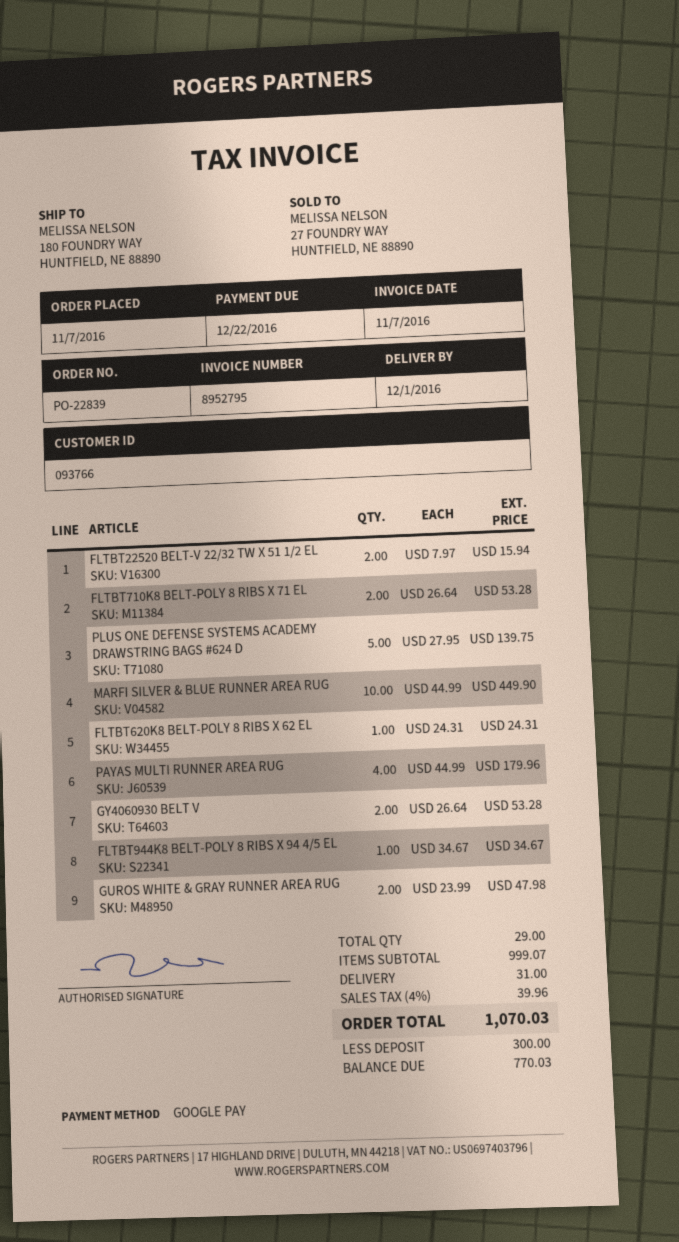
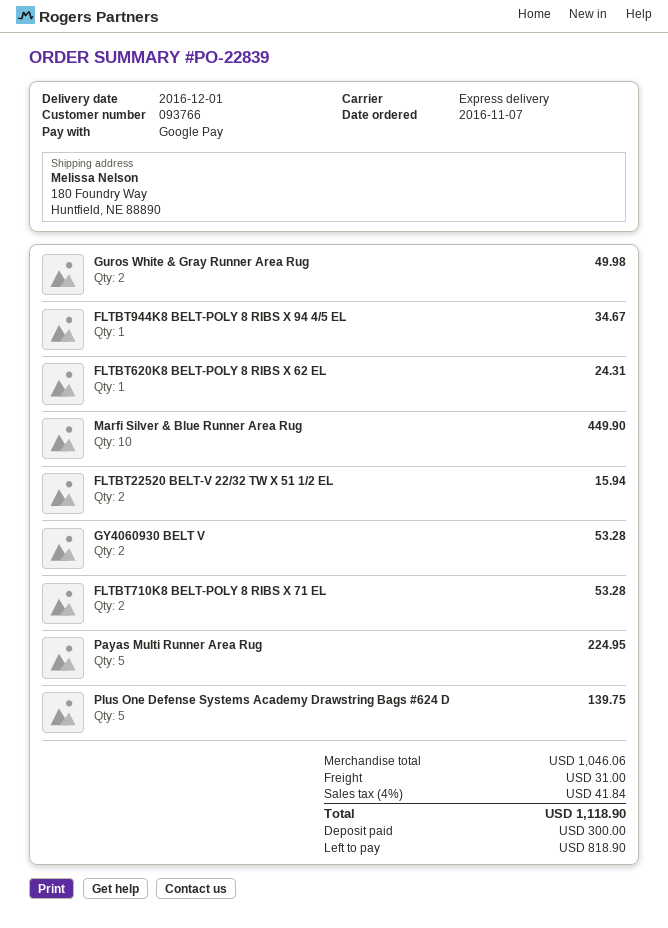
PAYAS MULTI RUNNER AREA RUG: 4 for 179.96 -> 5 for 224.95
GUROS WHITE & GRAY RUNNER AREA RUG: 2 for 47.98 -> 2 for 49.98
subtotal: 999.07 -> 1046.06
tax: 4% = 39.96 -> 4% = 41.84
total: 1070.03 -> 1118.90
balance: 770.03 -> 818.90

